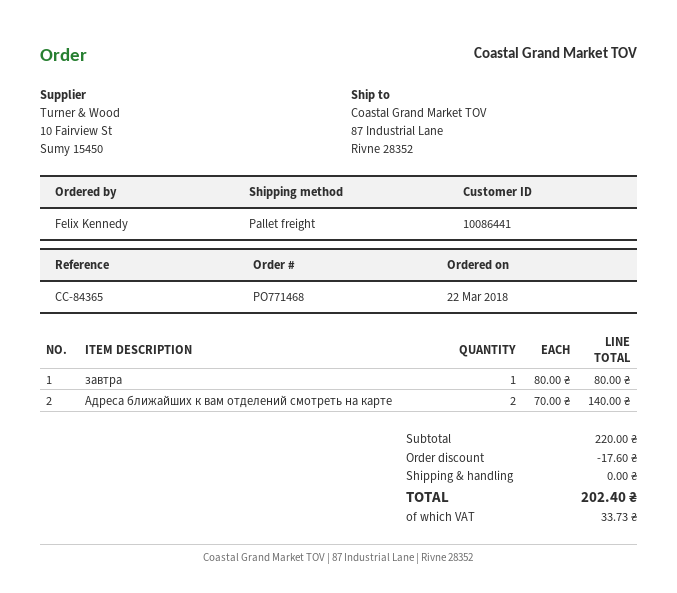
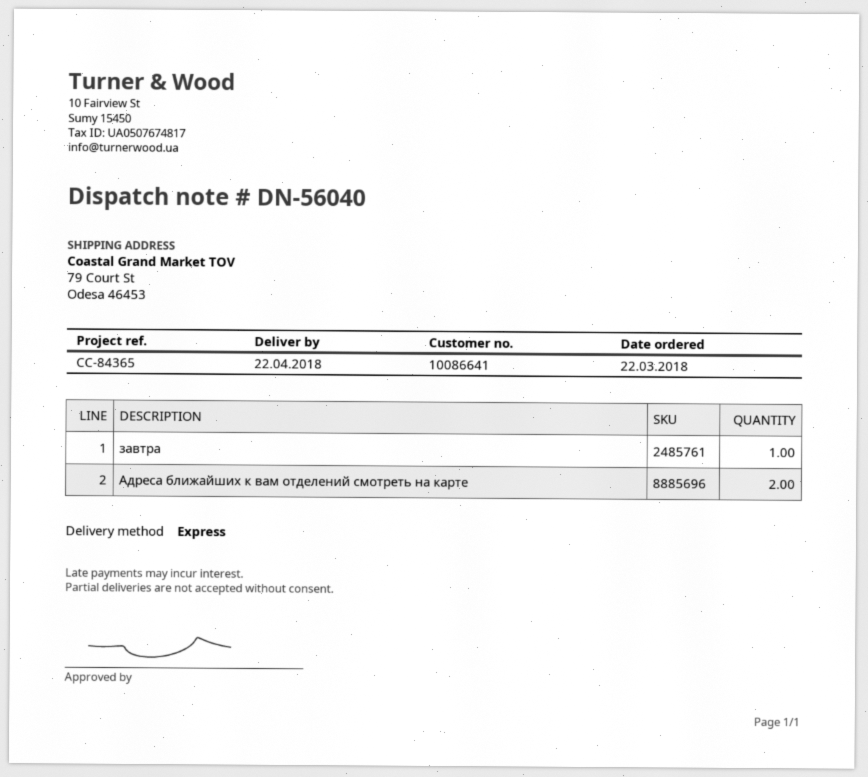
customer number: 10086441 -> 10086641
shipping method: pallet freight -> express
ship to: 87 Industrial Lane, Rivne 28352 -> 79 Court St, Odesa 46453

